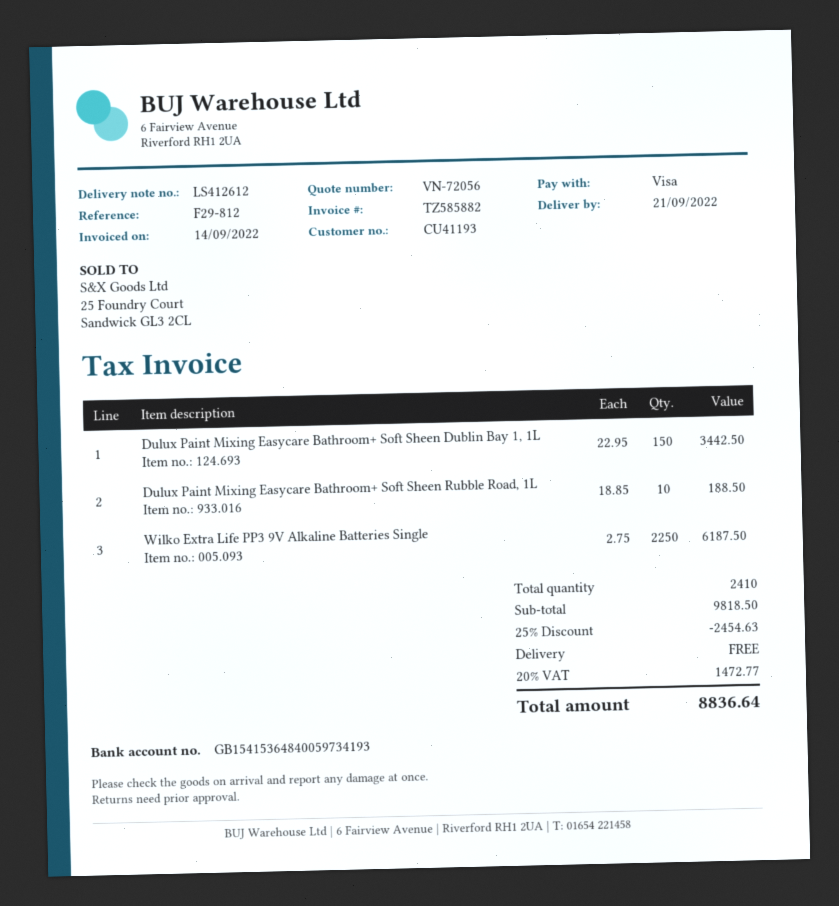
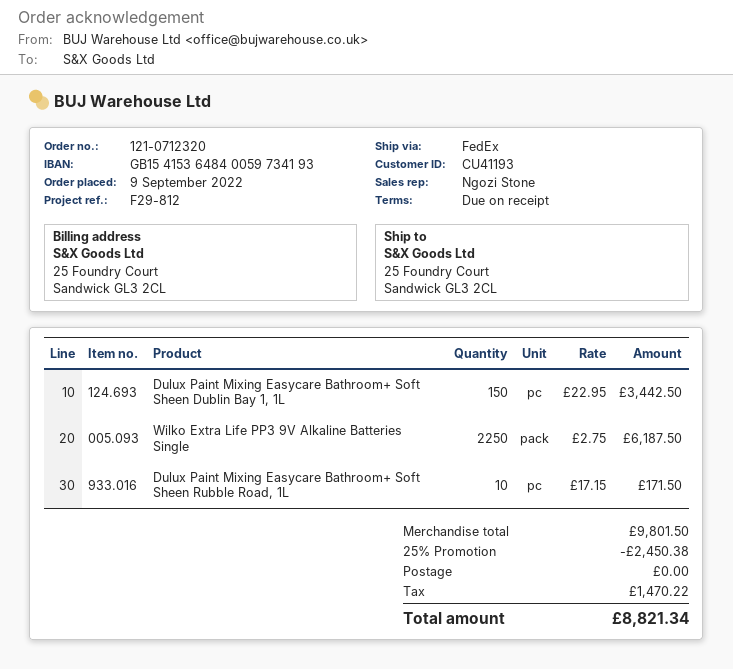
Dulux Paint Mixing Easycare Bathroom+ Soft Sheen Rubble Road, 1L: 10 x 18.85 = 188.50 -> 10 x 17.15 = 171.50
subtotal: 9818.50 -> 9801.50
discount: 25% = 2454.63 -> 25% = 2450.38
tax: 1472.77 -> 1470.22
total: 8836.64 -> 8821.34

